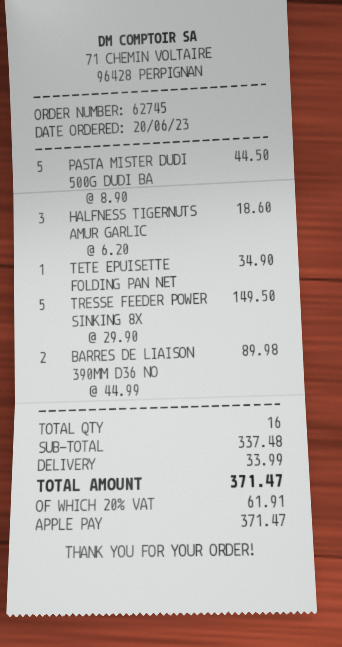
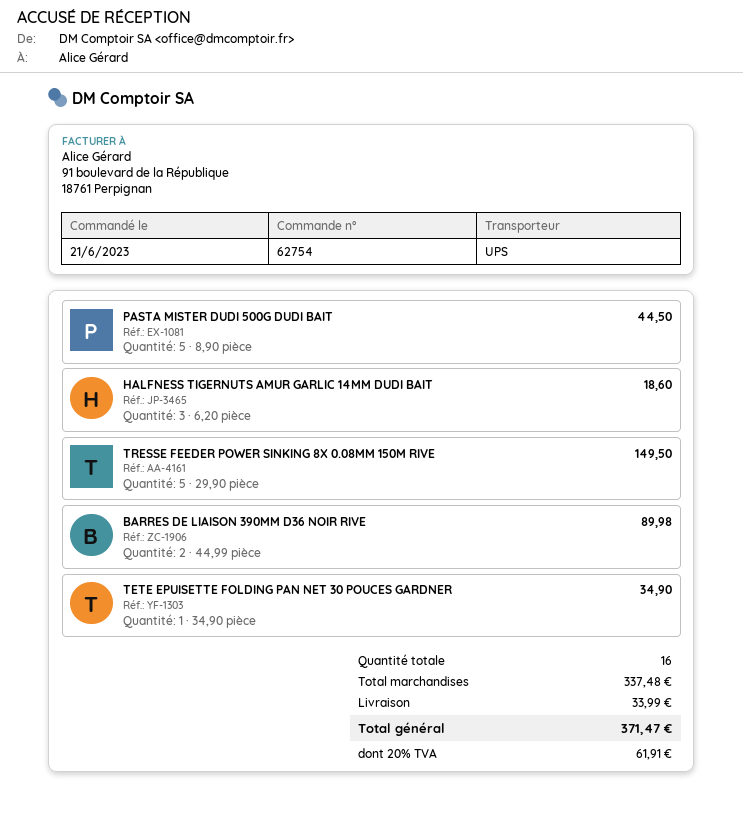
order number: 62745 -> 62754
order date: 2023-06-20 -> 2023-06-21

